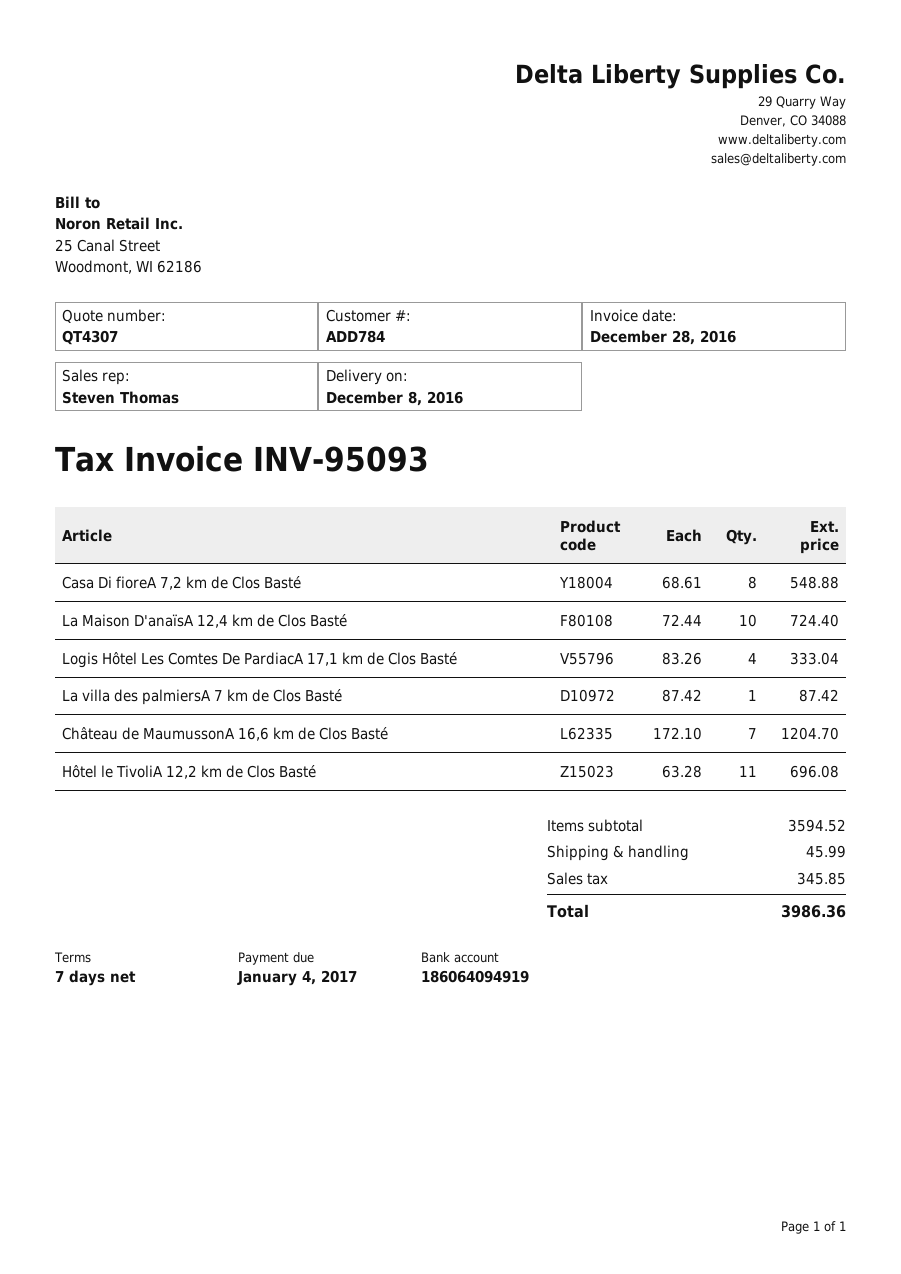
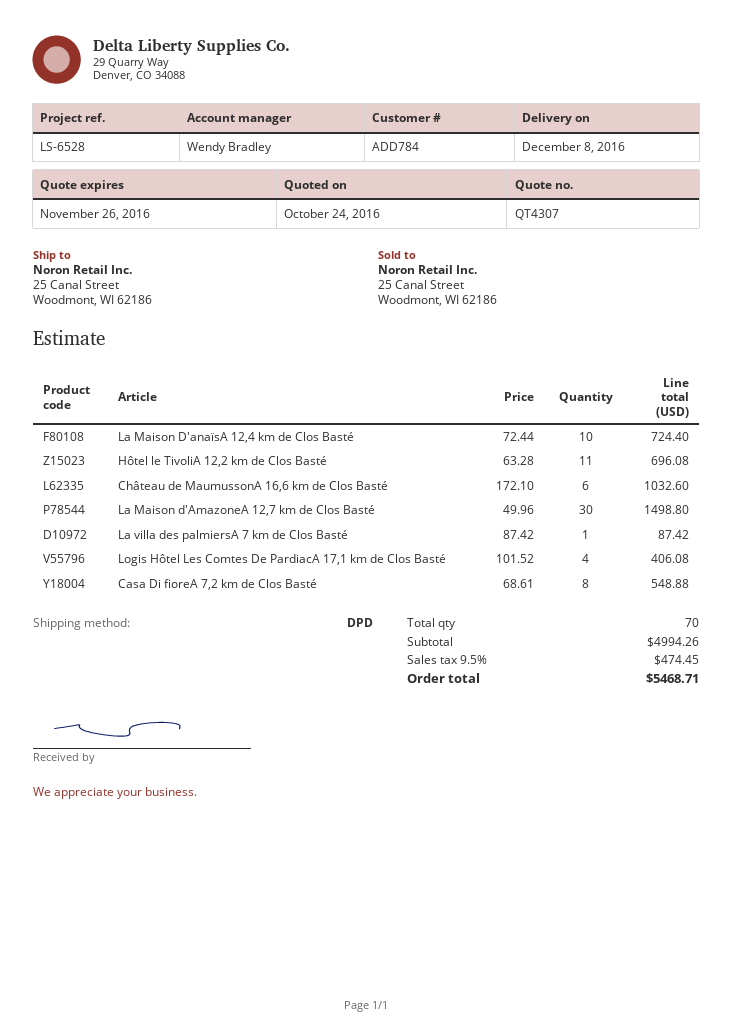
sales rep: Steven Thomas -> Wendy Bradley
Logis Hôtel Les Comtes De PardiacA 17,1 km de Clos Basté: 4 x 83.26 = 333.04 -> 4 x 101.52 = 406.08
Château de MaumussonA 16,6 km de Clos Basté: 7 x 172.10 = 1204.70 -> 6 x 172.10 = 1032.60
La Maison d'AmazoneA 12,7 km de Clos Basté: none -> 30 x 49.96 = 1498.80
subtotal: 3594.52 -> 4994.26
shipping: 45.99 -> none
tax: 345.85 -> 474.45
total: 3986.36 -> 5468.71

